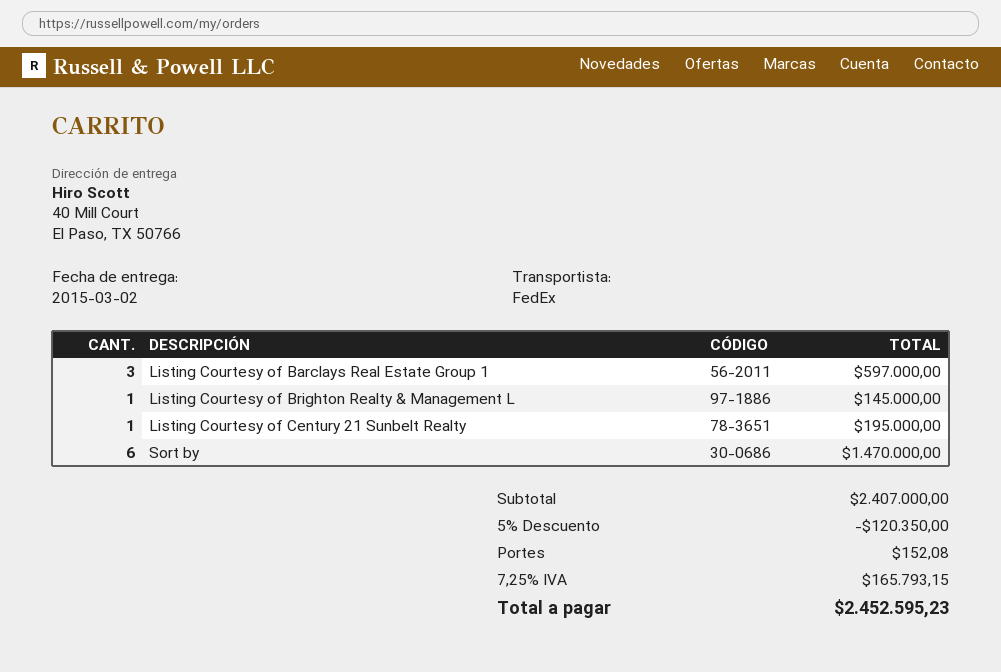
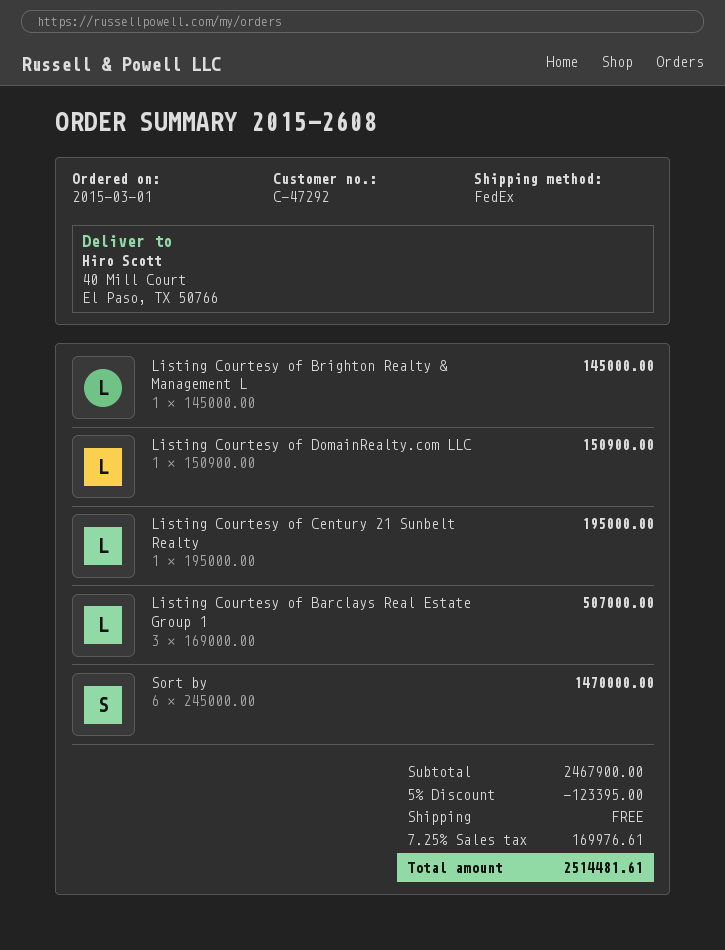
Listing Courtesy of Barclays Real Estate Group 1: 3 for 597000.00 -> 3 for 507000.00
Listing Courtesy of DomainRealty.com LLC: none -> 1 for 150900.00
subtotal: 2407000.00 -> 2467900.00
discount: 5% = 120350.00 -> 5% = 123395.00
shipping: 152.08 -> 0.00
tax: 7.25% = 165793.15 -> 7.25% = 169976.61
total: 2452595.23 -> 2514481.61

